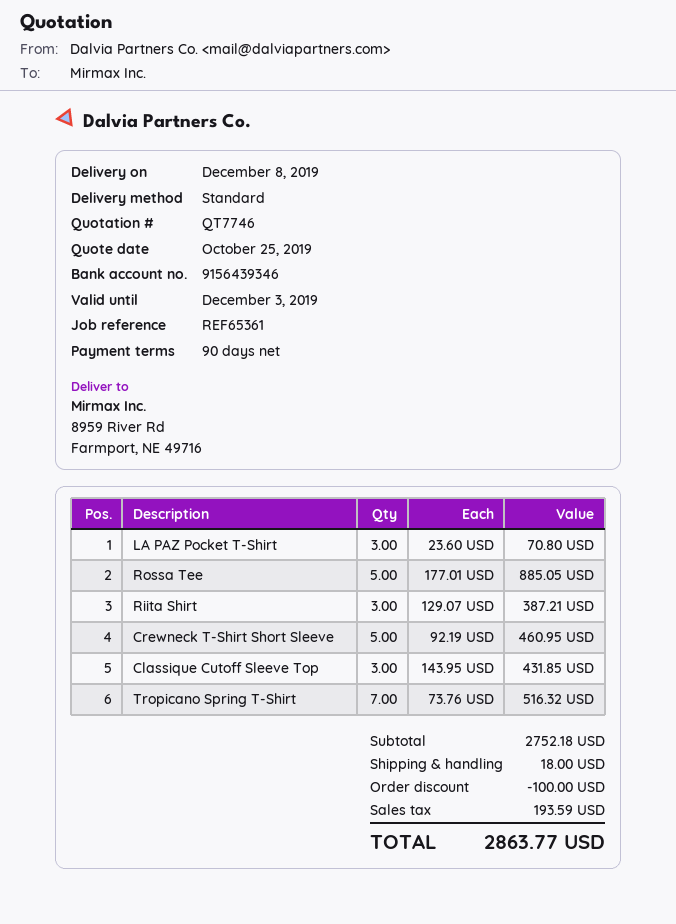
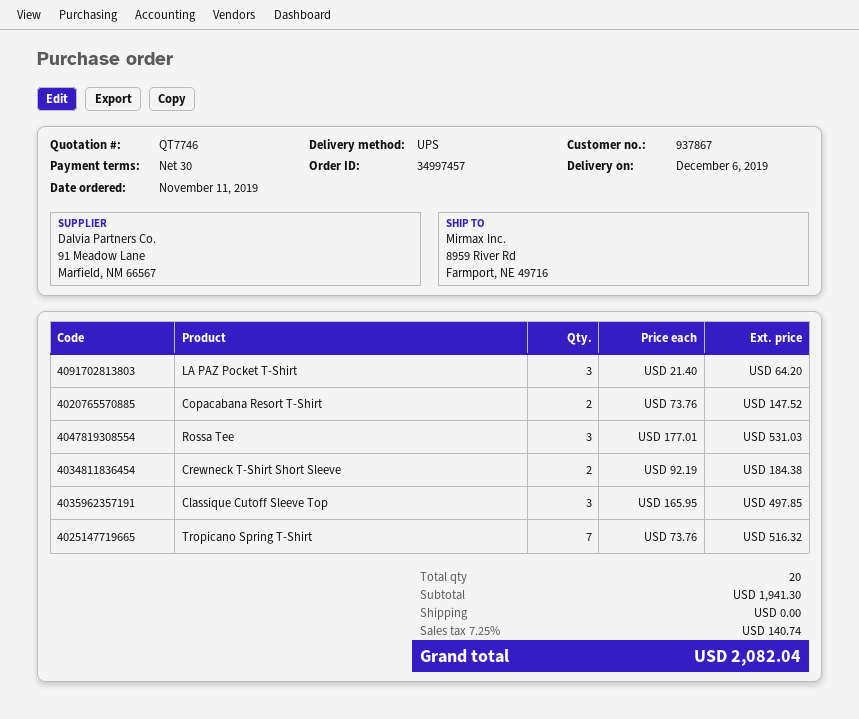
delivery date: 2019-12-08 -> 2019-12-06
payment terms: 90 days -> 30 days
shipping method: standard -> UPS
LA PAZ Pocket T-Shirt: 3 x 23.60 = 70.80 -> 3 x 21.40 = 64.20
Rossa Tee: 5 x 177.01 = 885.05 -> 3 x 177.01 = 531.03
Riita Shirt: 3 x 129.07 = 387.21 -> none
Crewneck T-Shirt Short Sleeve: 5 x 92.19 = 460.95 -> 2 x 92.19 = 184.38
Classique Cutoff Sleeve Top: 3 x 143.95 = 431.85 -> 3 x 165.95 = 497.85
Copacabana Resort T-Shirt: none -> 2 x 73.76 = 147.52
subtotal: 2752.18 -> 1941.30
discount: 100.00 -> none
shipping: 18.00 -> 0.00
tax: 193.59 -> 140.74
total: 2863.77 -> 2082.04

